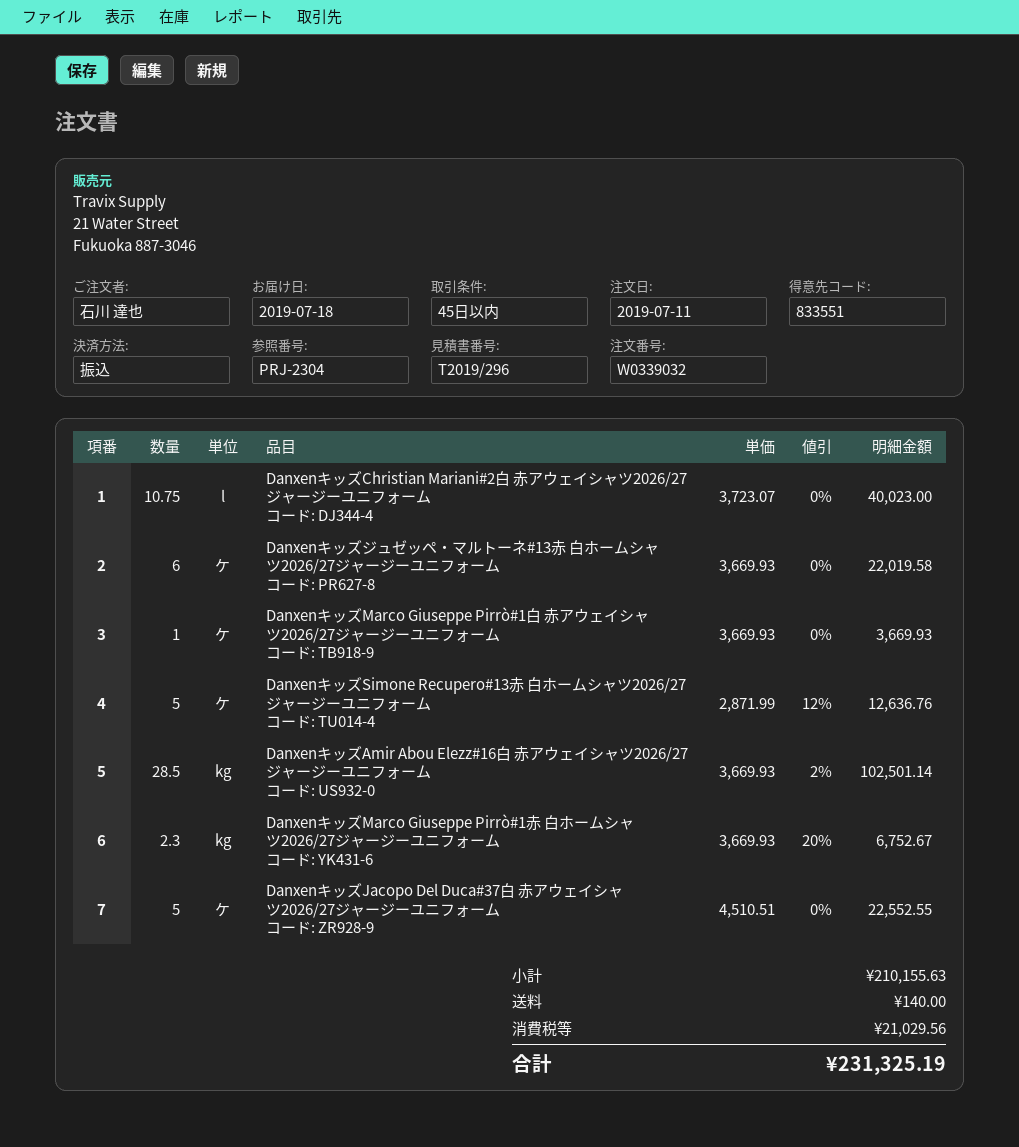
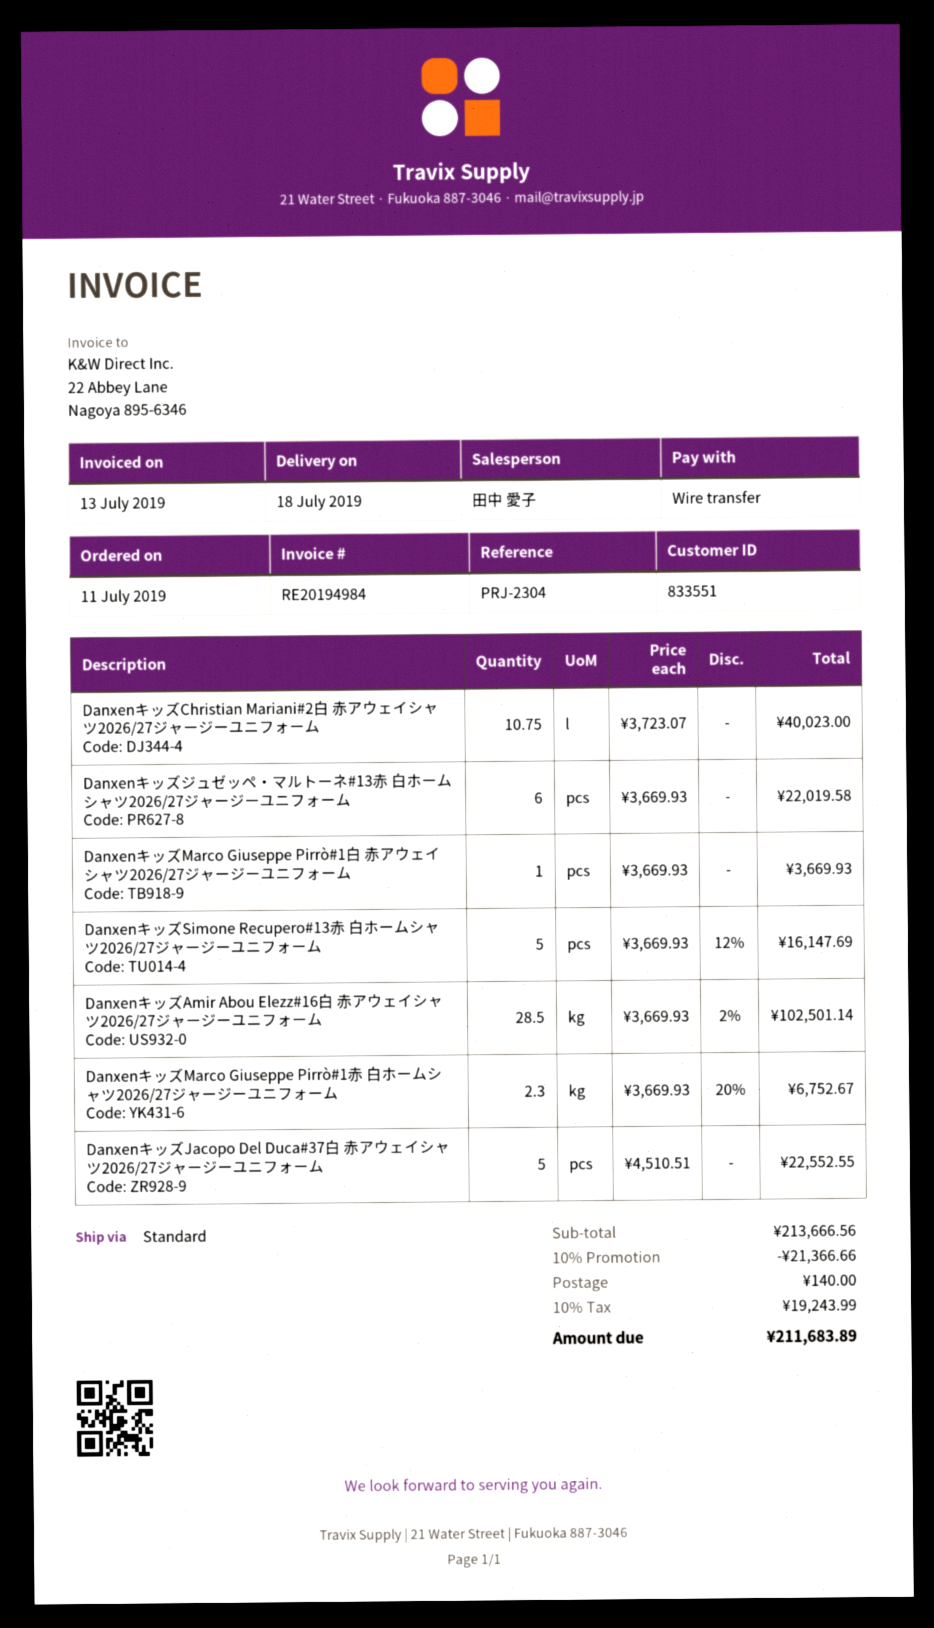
DanxenキッズSimone Recupero#13赤 白ホームシャツ2026/27ジャージーユニフォーム: 5 x 2871.99 - 12% = 12636.76 -> 5 x 3669.93 - 12% = 16147.69
subtotal: 210155.63 -> 213666.56
discount: none -> 10% = 21366.66
tax: 21029.56 -> 19243.99
total: 231325.19 -> 211683.89

